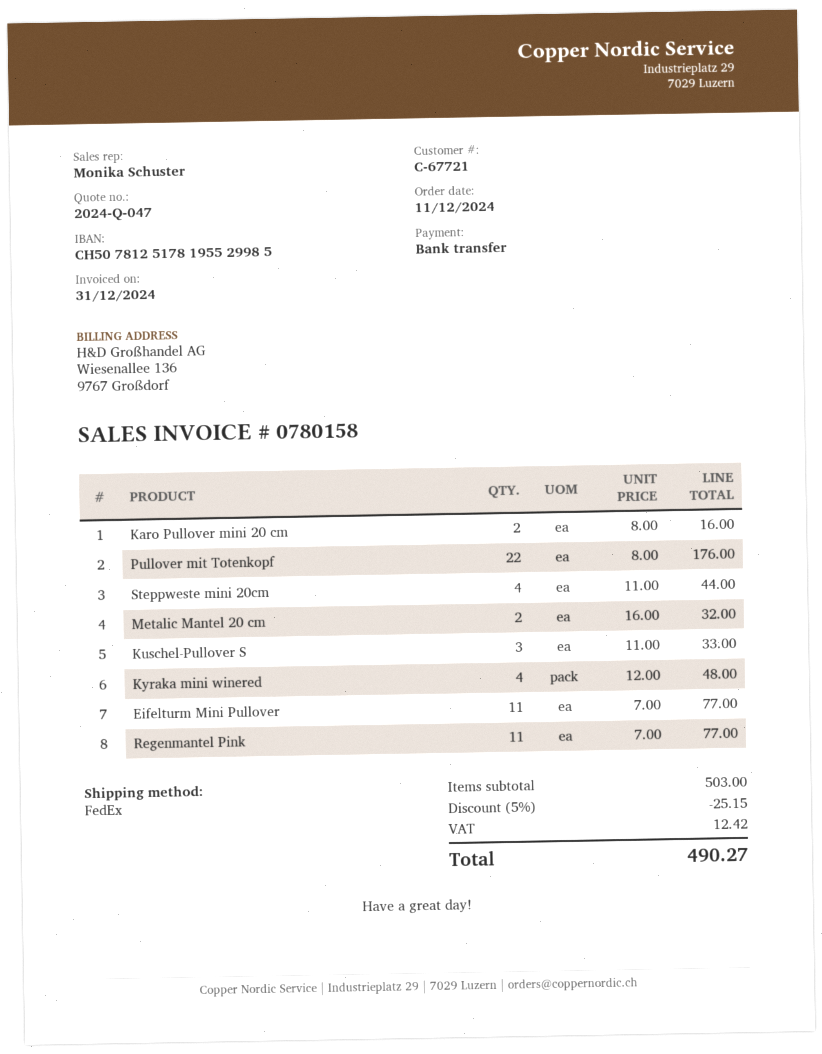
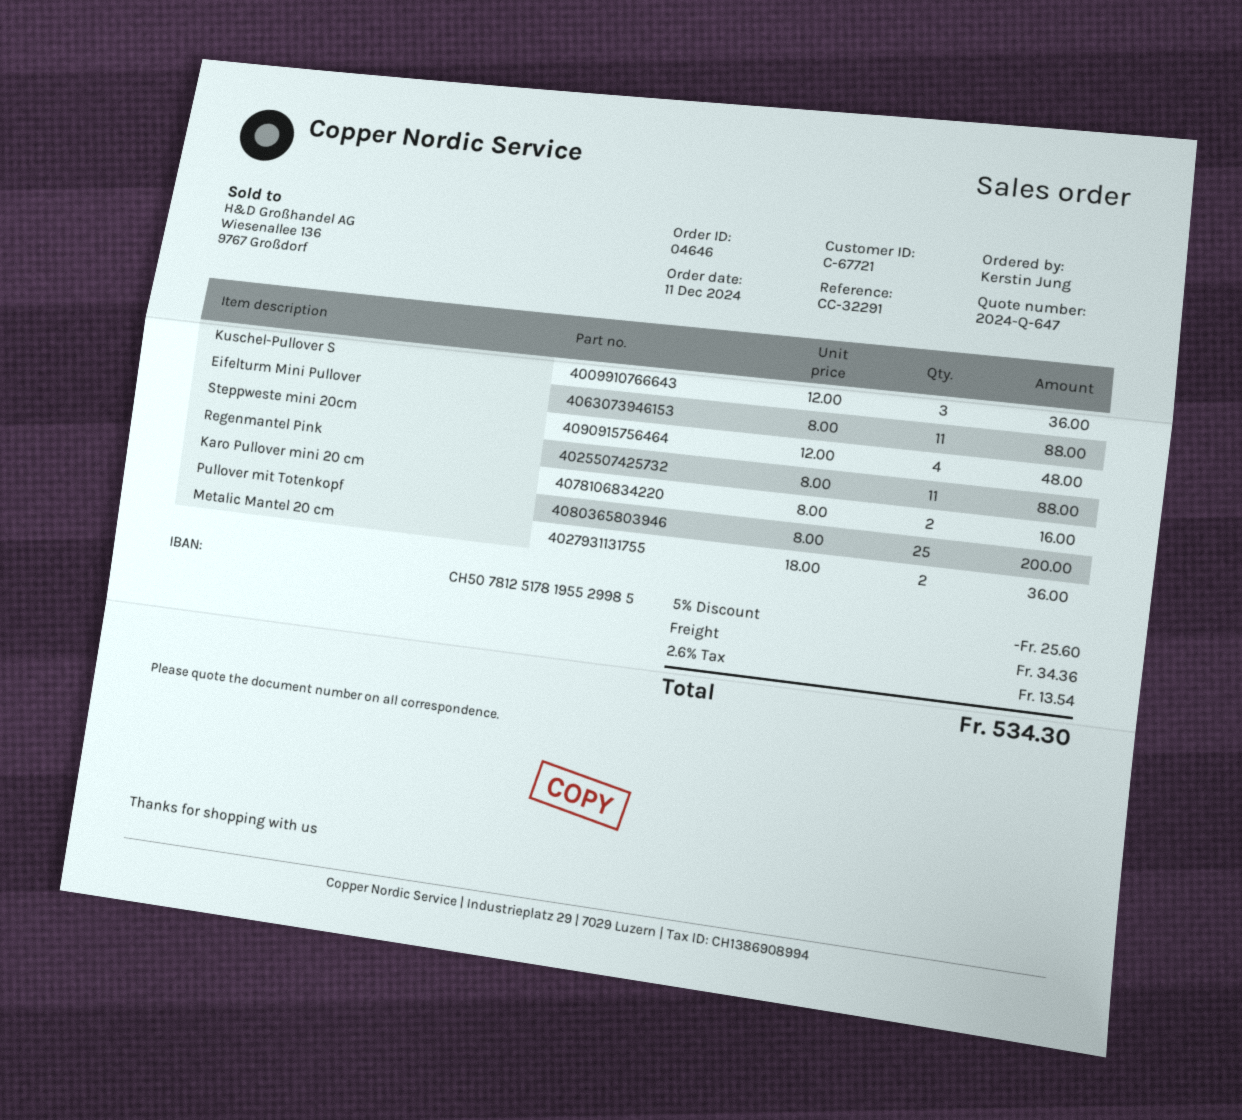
quote number: 2024-Q-047 -> 2024-Q-647
Pullover mit Totenkopf: 22 x 8.00 = 176.00 -> 25 x 8.00 = 200.00
Steppweste mini 20cm: 4 x 11.00 = 44.00 -> 4 x 12.00 = 48.00
Metalic Mantel 20 cm: 2 x 16.00 = 32.00 -> 2 x 18.00 = 36.00
Kuschel-Pullover S: 3 x 11.00 = 33.00 -> 3 x 12.00 = 36.00
Kyraka mini winered: 4 x 12.00 = 48.00 -> none
Eifelturm Mini Pullover: 11 x 7.00 = 77.00 -> 11 x 8.00 = 88.00
Regenmantel Pink: 11 x 7.00 = 77.00 -> 11 x 8.00 = 88.00
discount: 5% = 25.15 -> 5% = 25.60
shipping: none -> 34.36
tax: 12.42 -> 13.54
total: 490.27 -> 534.30

